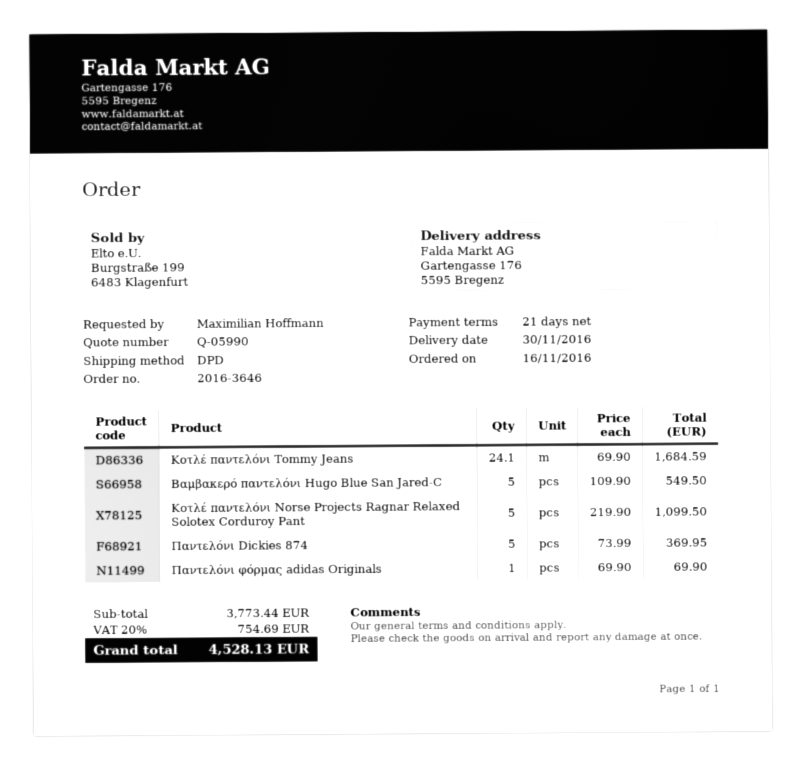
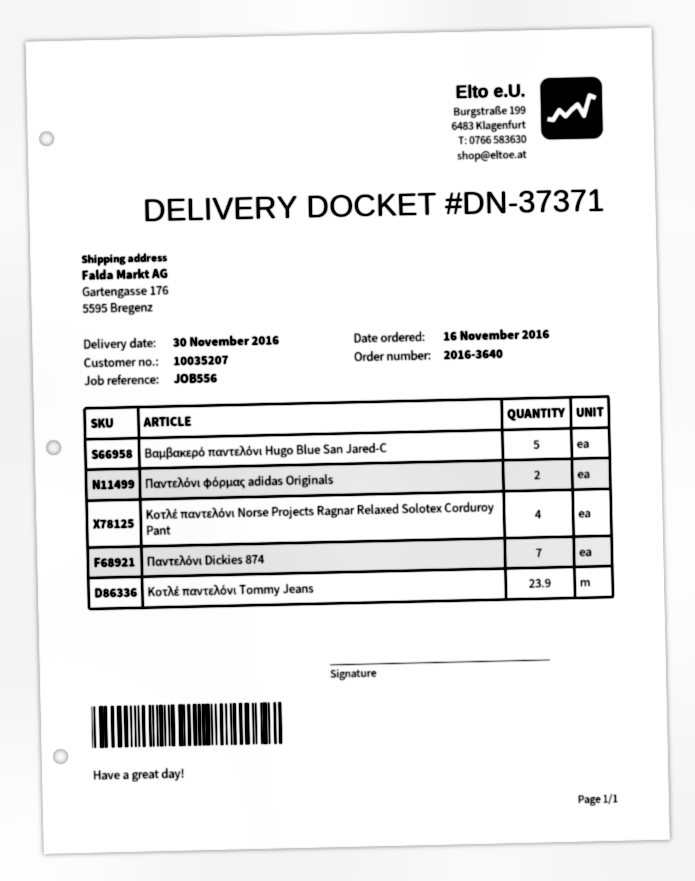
order number: 2016-3646 -> 2016-3640
Κοτλέ παντελόνι Tommy Jeans: 24.1 -> 23.9
Κοτλέ παντελόνι Norse Projects Ragnar Relaxed Solotex Corduroy Pant: 5 -> 4
Παντελόνι Dickies 874: 5 -> 7
Παντελόνι φόρμας adidas Originals: 1 -> 2

